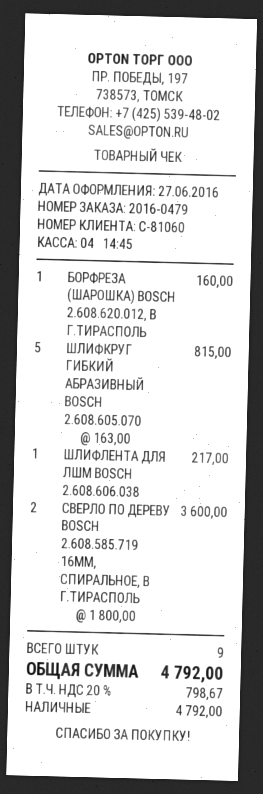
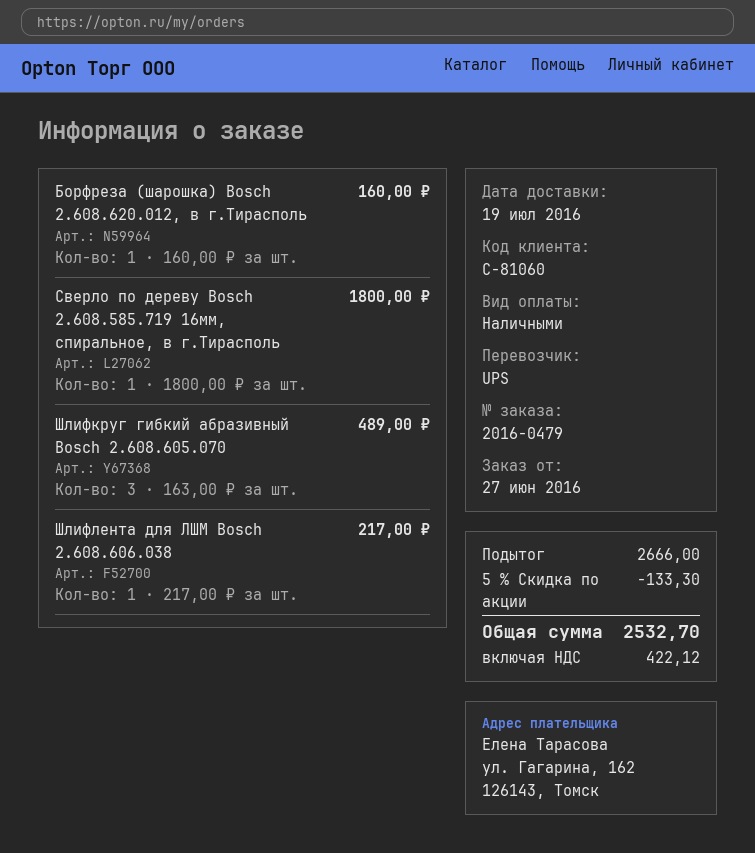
ШЛИФКРУГ ГИБКИЙ АБРАЗИВНЫЙ BOSCH 2.608.605.070: 5 x 163.00 = 815.00 -> 3 x 163.00 = 489.00
СВЕРЛО ПО ДЕРЕВУ BOSCH 2.608.585.719 16ММ, СПИРАЛЬНОЕ, В Г.ТИРАСПОЛЬ: 2 x 1800.00 = 3600.00 -> 1 x 1800.00 = 1800.00
discount: none -> 5% = 133.30
tax: 798.67 -> 422.12
total: 4792.00 -> 2532.70

